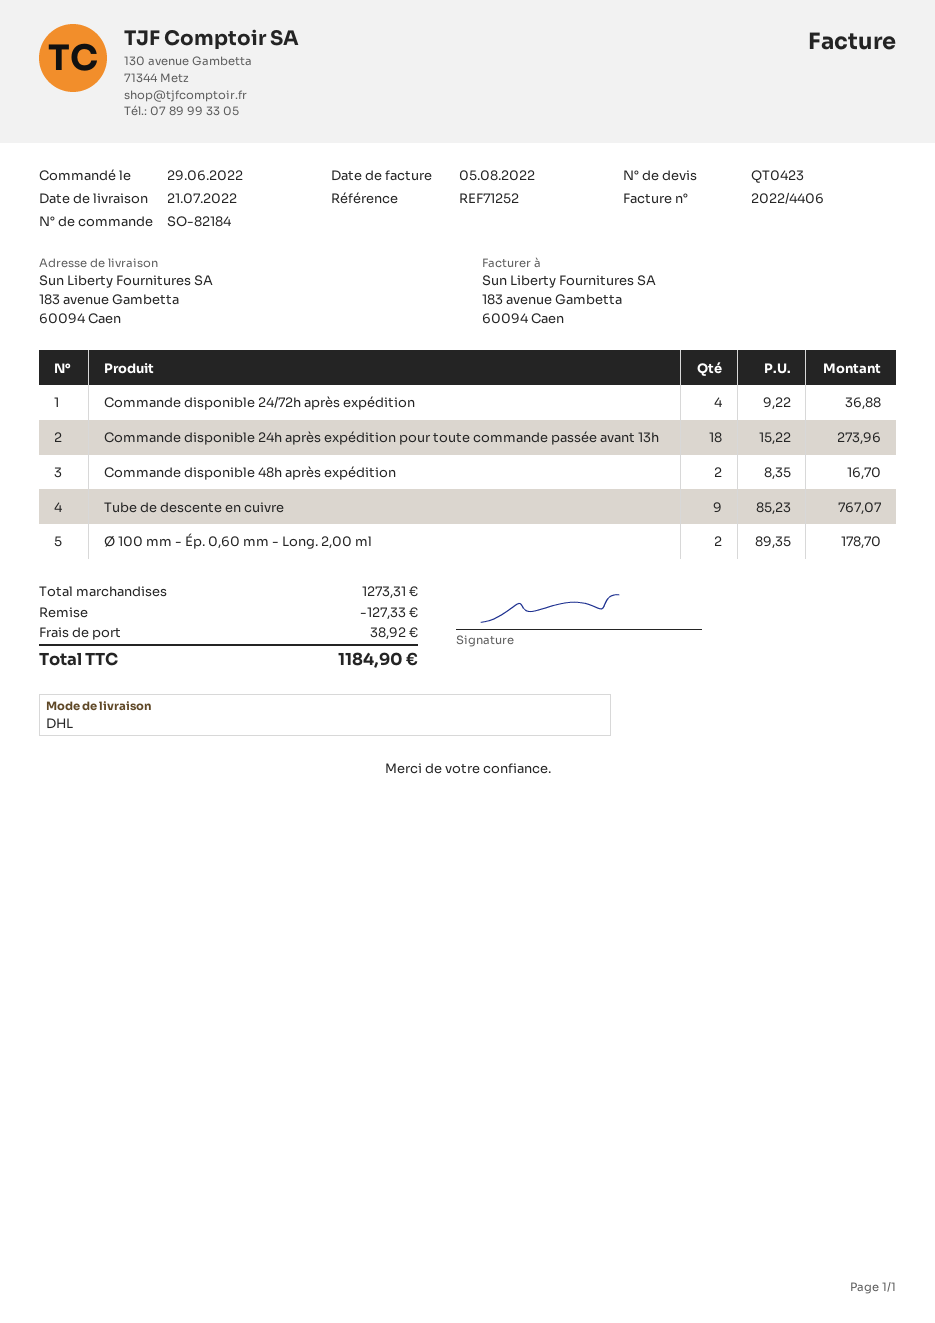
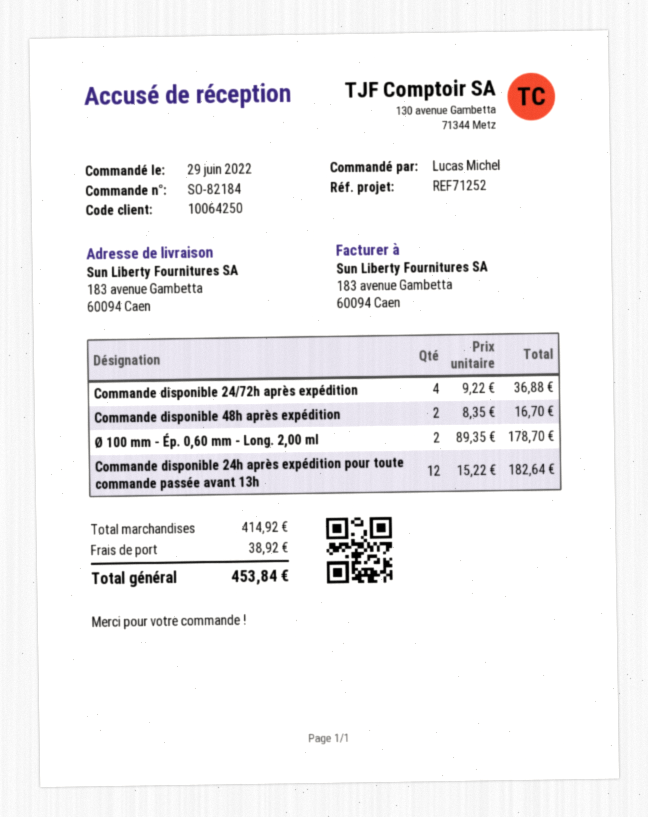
Commande disponible 24h après expédition pour toute commande passée avant 13h: 18 x 15.22 = 273.96 -> 12 x 15.22 = 182.64
Tube de descente en cuivre: 9 x 85.23 = 767.07 -> none
subtotal: 1273.31 -> 414.92
discount: 127.33 -> none
total: 1184.90 -> 453.84

